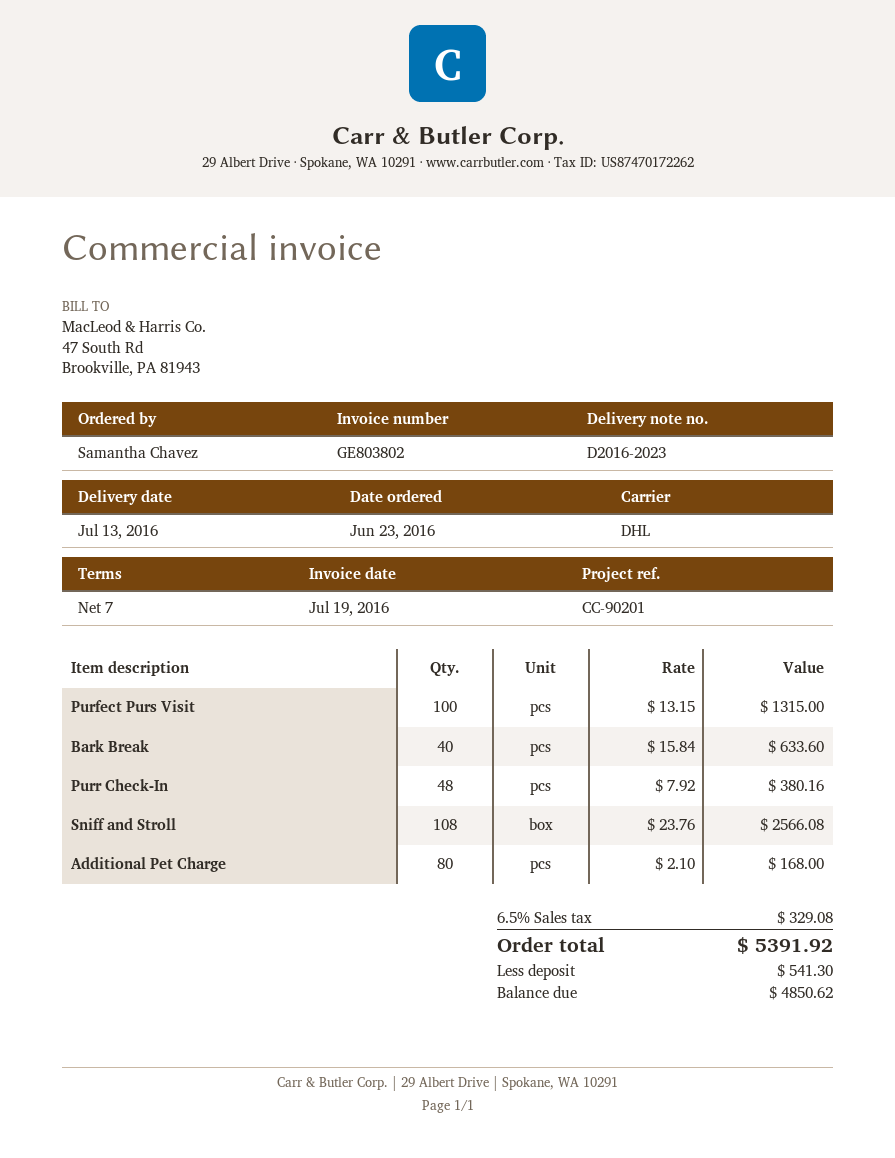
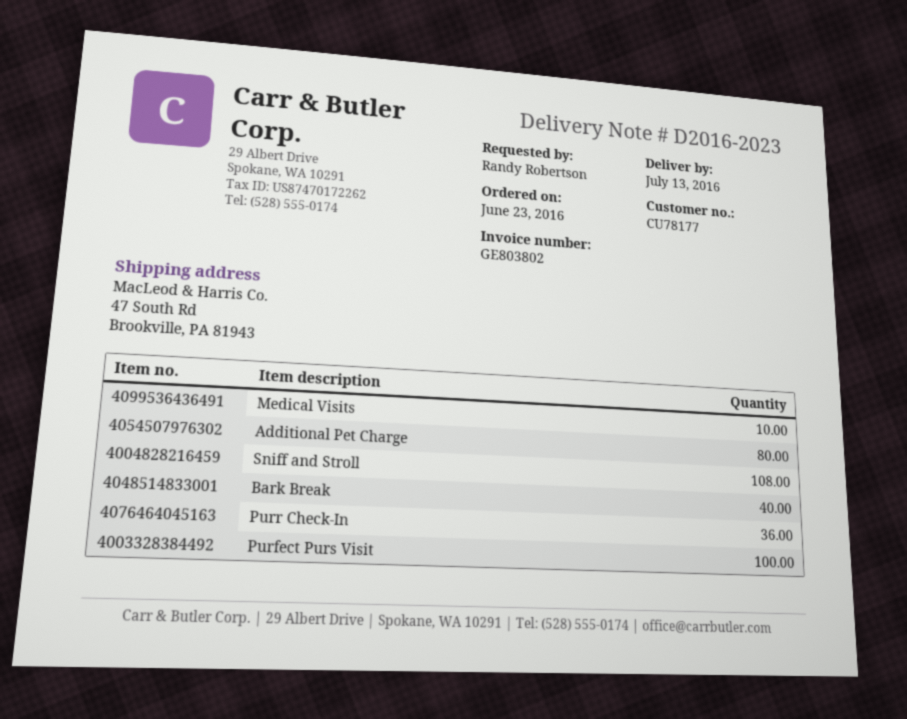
ordered by: Samantha Chavez -> Randy Robertson
Purr Check-In: 48 -> 36
Medical Visits: none -> 10

